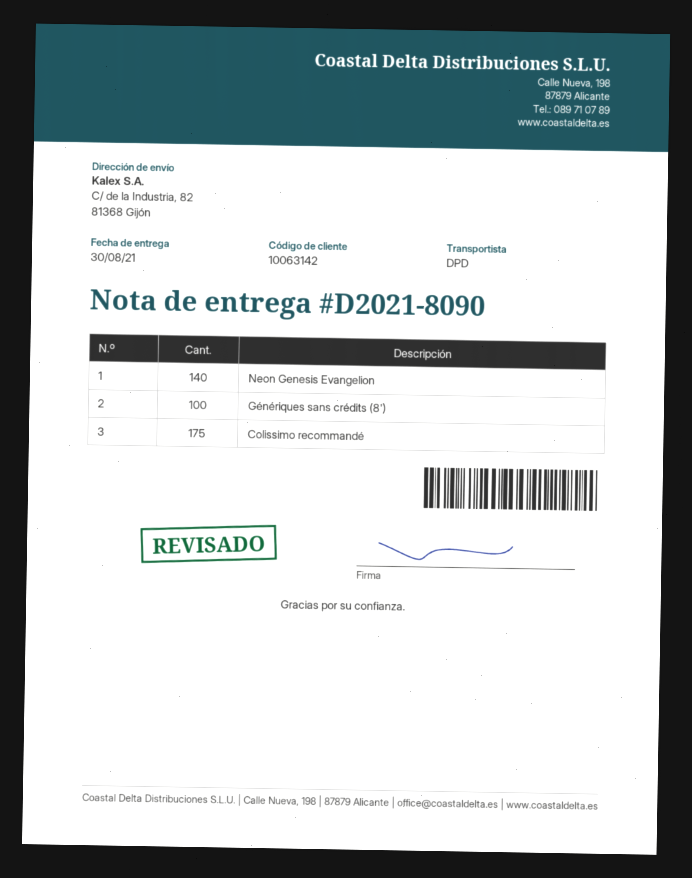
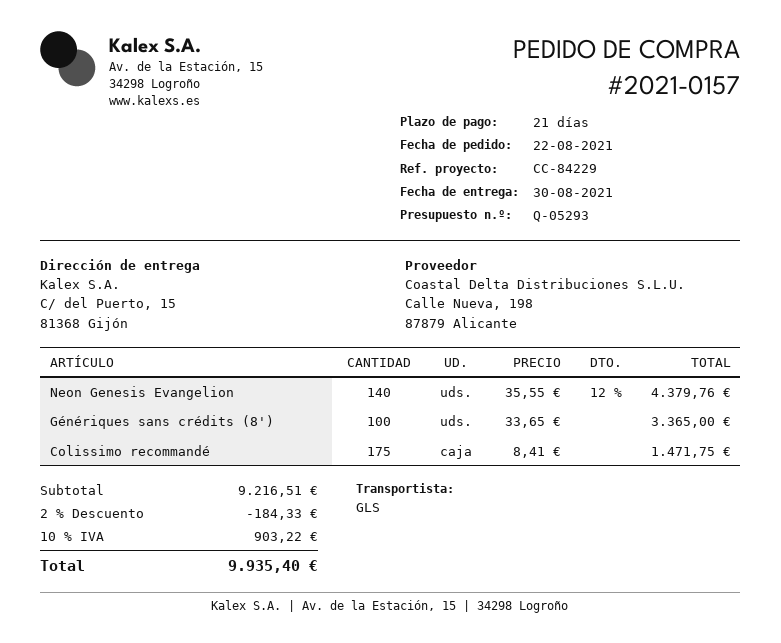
shipping method: DPD -> GLS
ship to: C/ de la Industria, 82, 81368 Gijón -> C/ del Puerto, 15, 81368 Gijón

